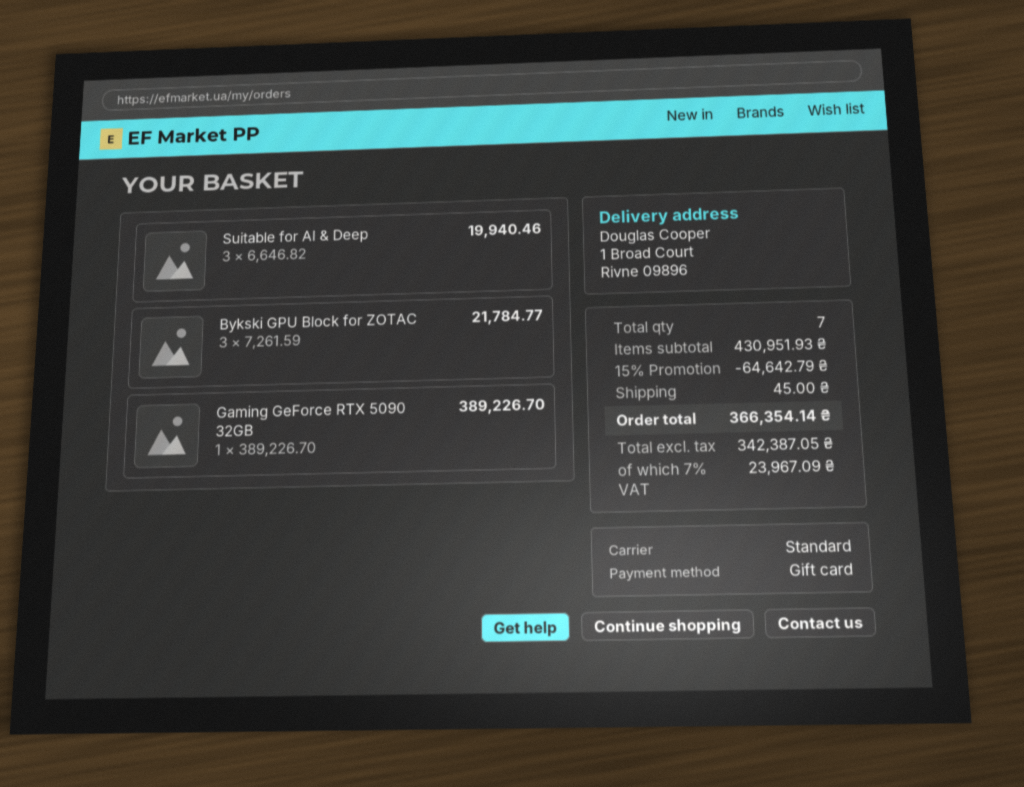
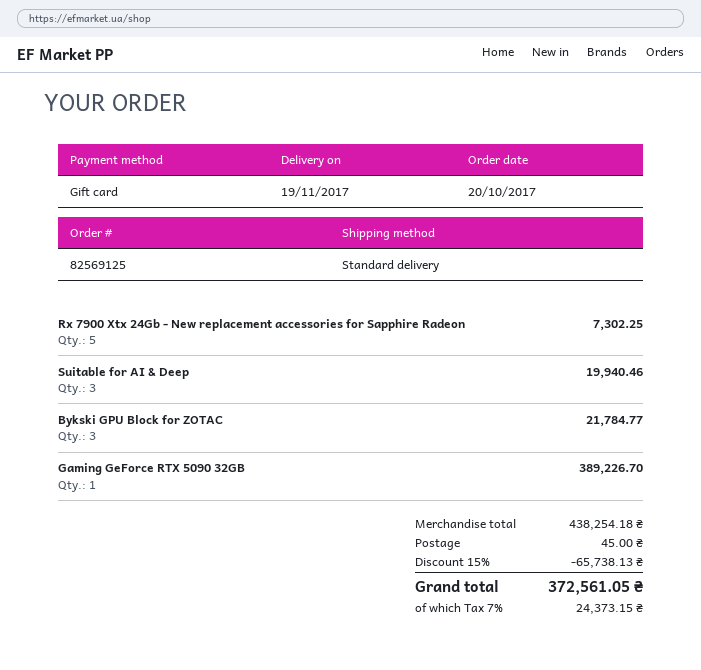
Rx 7900 Xtx 24Gb - New replacement accessories for Sapphire Radeon: none -> 5 for 7302.25
subtotal: 430951.93 -> 438254.18
discount: 15% = 64642.79 -> 15% = 65738.13
tax: 7% = 23967.09 -> 7% = 24373.15
total: 366354.14 -> 372561.05

